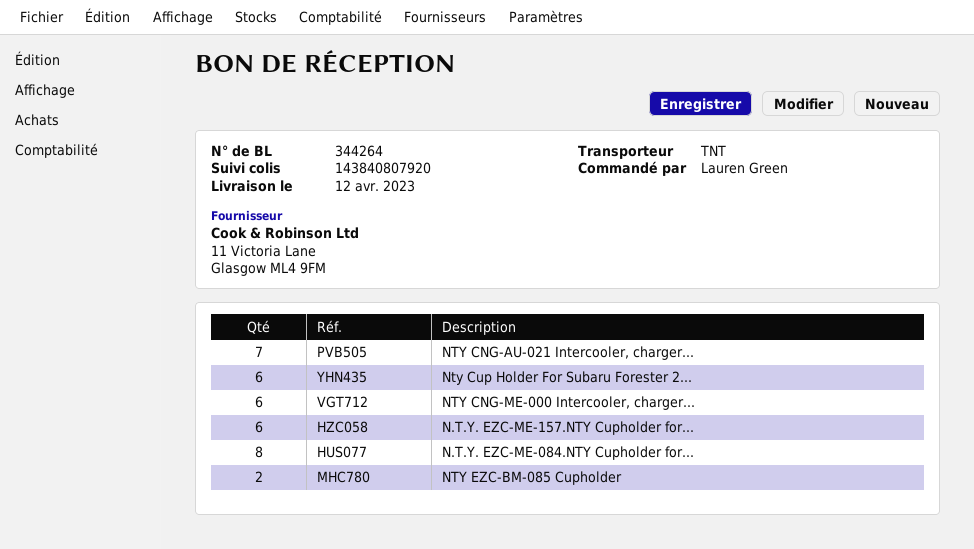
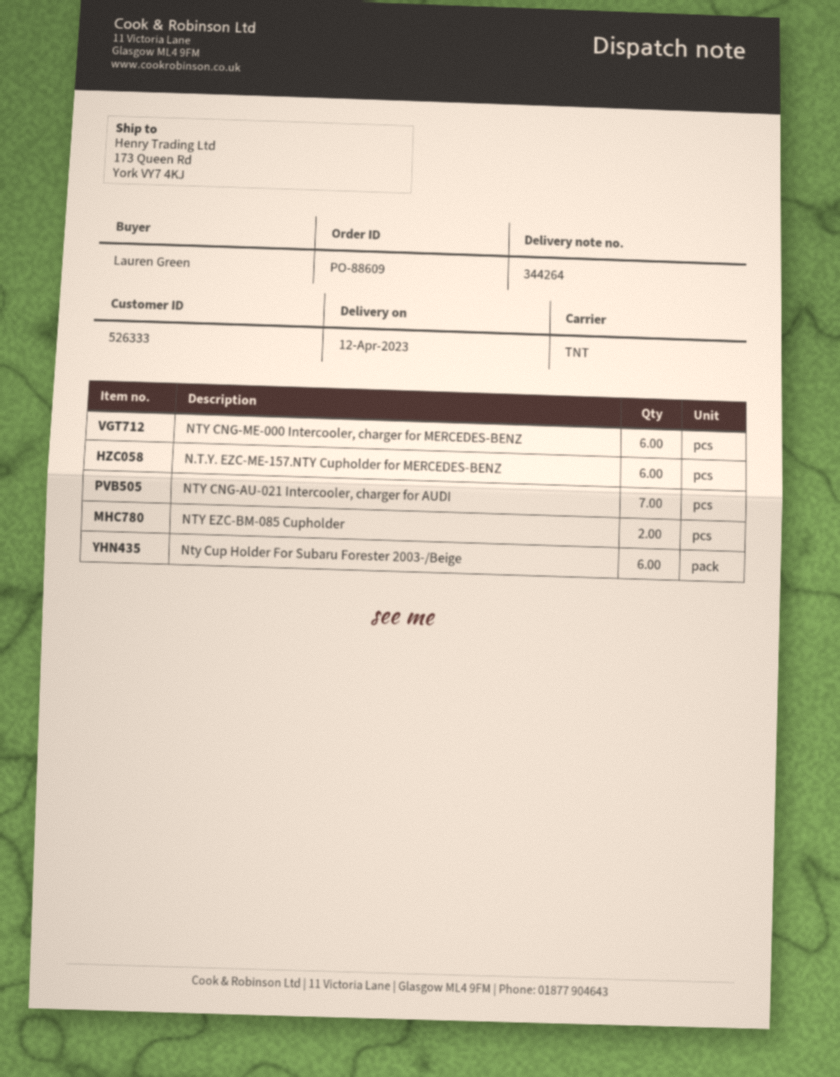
N.T.Y. EZC-ME-084.NTY Cupholder for...: 8 -> none

